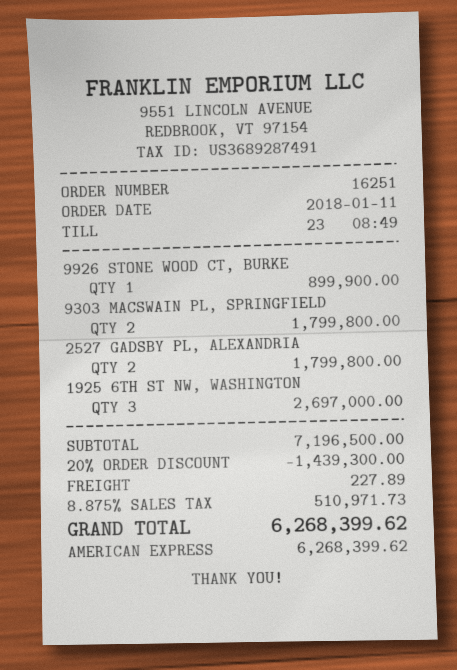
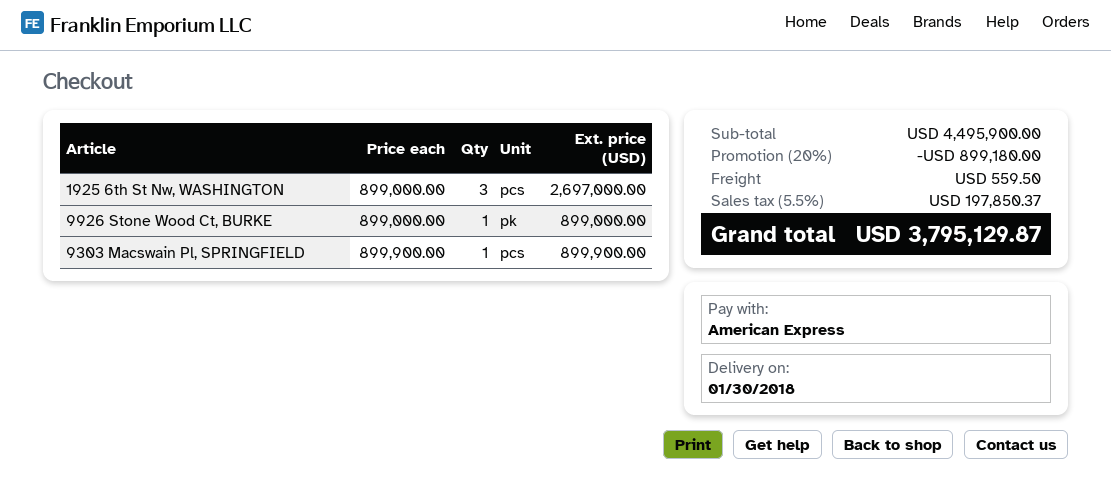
9926 STONE WOOD CT, BURKE: 1 for 899900.00 -> 1 for 899000.00
9303 MACSWAIN PL, SPRINGFIELD: 2 for 1799800.00 -> 1 for 899900.00
2527 GADSBY PL, ALEXANDRIA: 2 for 1799800.00 -> none
subtotal: 7196500.00 -> 4495900.00
discount: 20% = 1439300.00 -> 20% = 899180.00
shipping: 227.89 -> 559.50
tax: 8.875% = 510971.73 -> 5.5% = 197850.37
total: 6268399.62 -> 3795129.87

